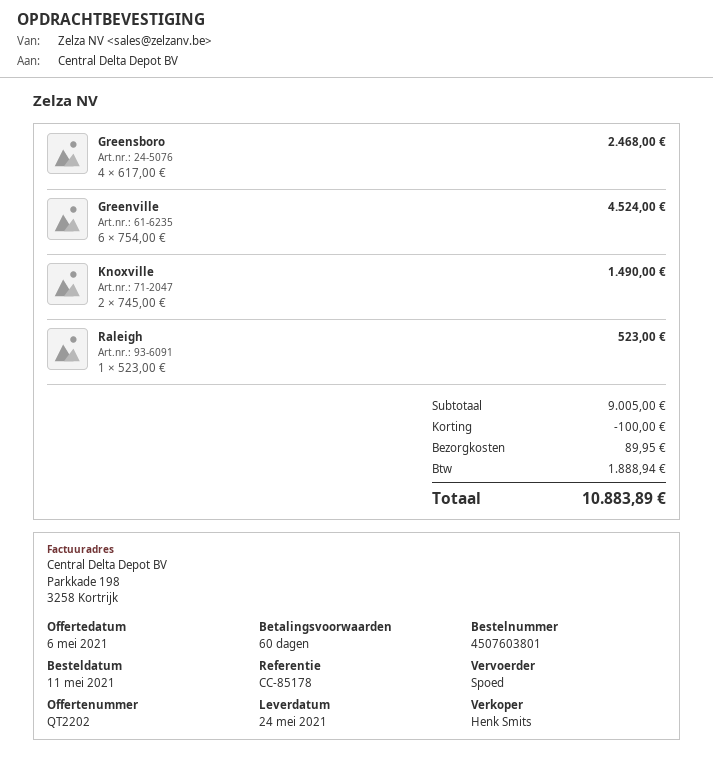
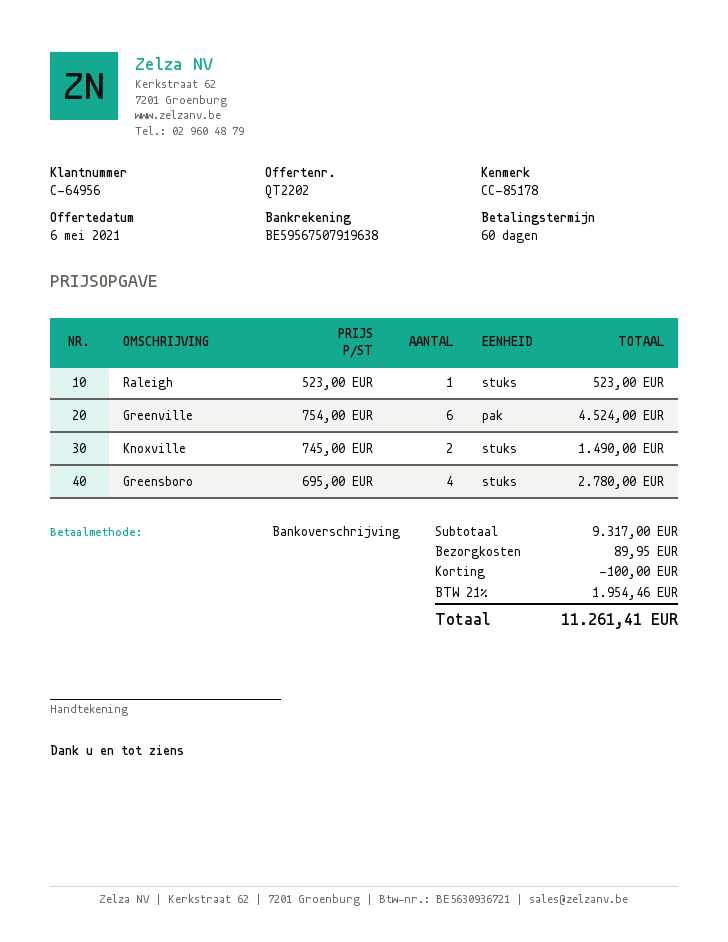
Greensboro: 4 x 617.00 = 2468.00 -> 4 x 695.00 = 2780.00
subtotal: 9005.00 -> 9317.00
tax: 1888.94 -> 1954.46
total: 10883.89 -> 11261.41

